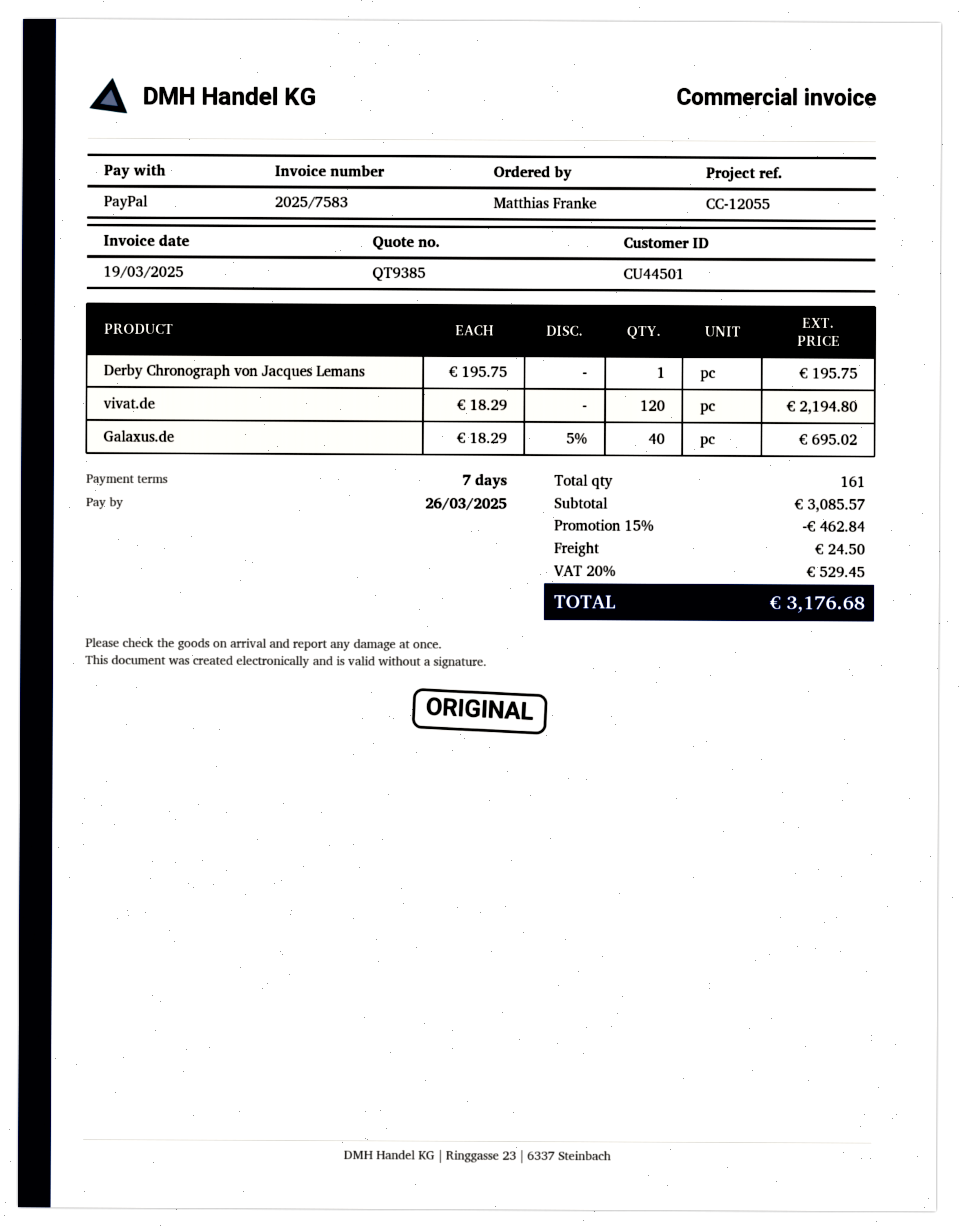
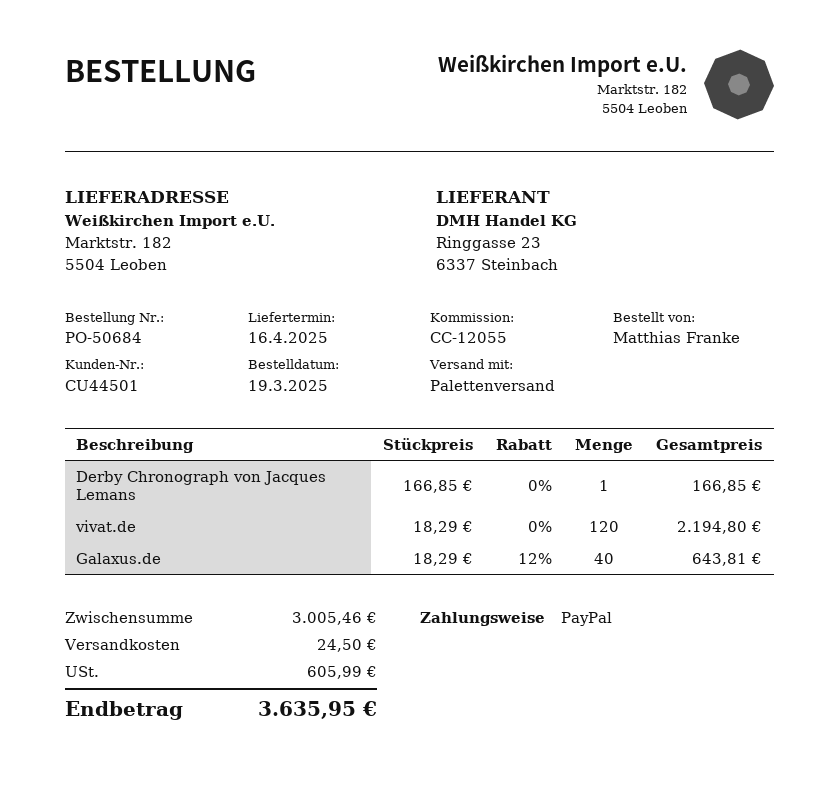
Derby Chronograph von Jacques Lemans: 1 x 195.75 = 195.75 -> 1 x 166.85 = 166.85
Galaxus.de: 40 x 18.29 - 5% = 695.02 -> 40 x 18.29 - 12% = 643.81
subtotal: 3085.57 -> 3005.46
discount: 15% = 462.84 -> none
tax: 529.45 -> 605.99
total: 3176.68 -> 3635.95

